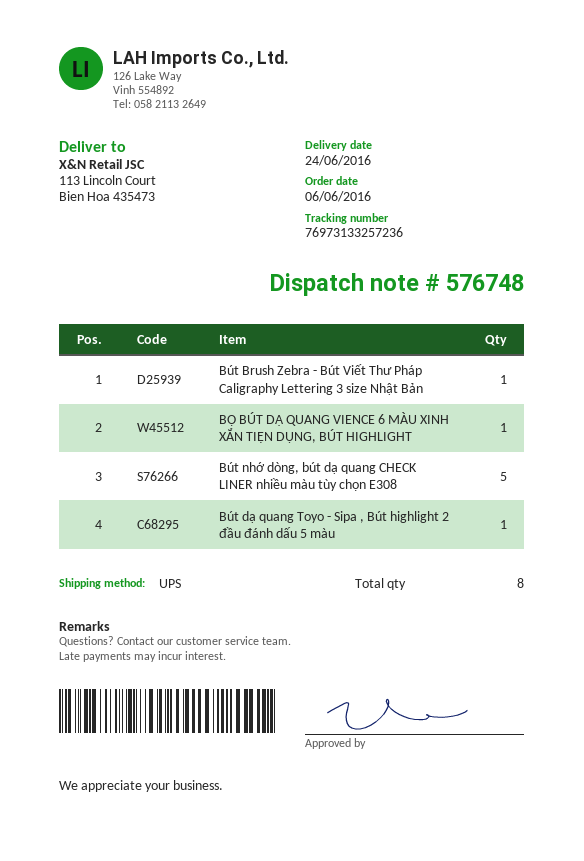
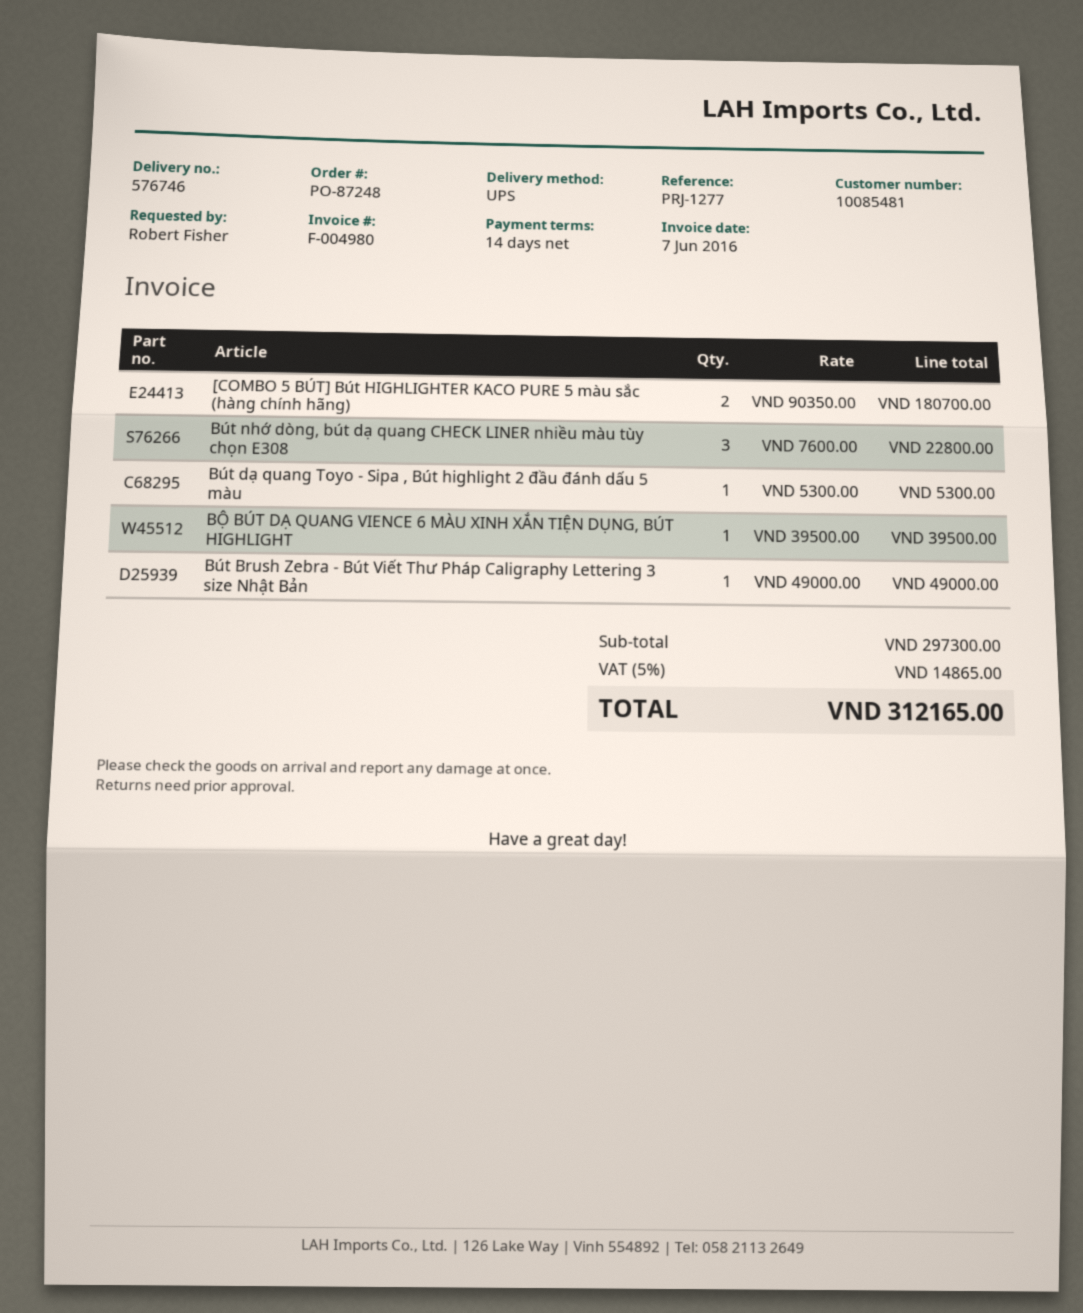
delivery note number: 576748 -> 576746
Bút nhớ dòng, bút dạ quang CHECK LINER nhiều màu tùy chọn E308: 5 -> 3
[COMBO 5 BÚT] Bút HIGHLIGHTER KACO PURE 5 màu sắc (hàng chính hãng): none -> 2

